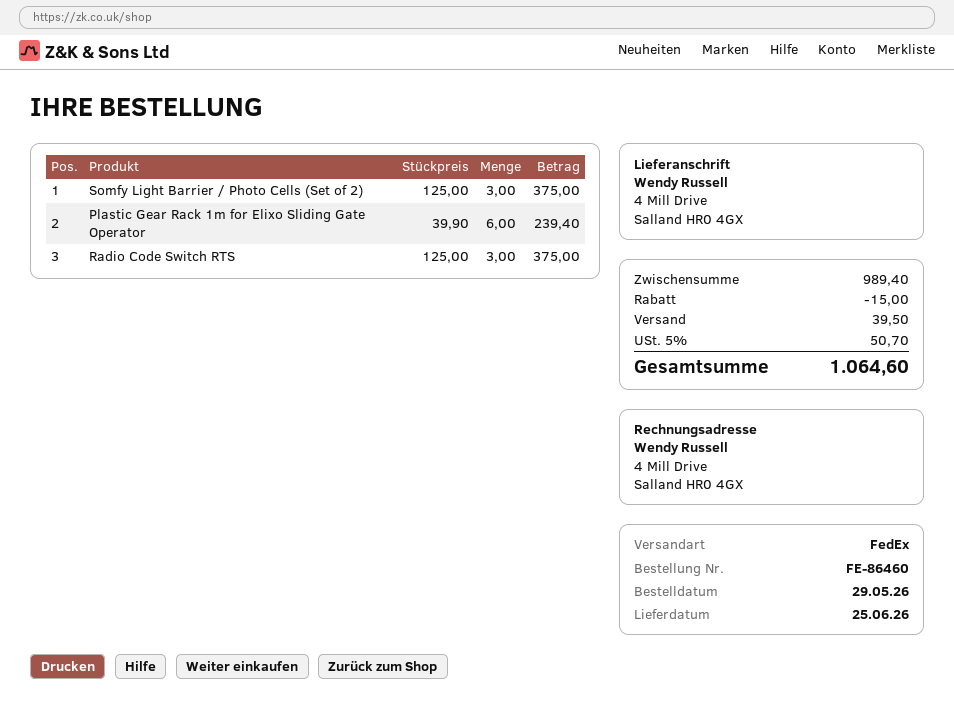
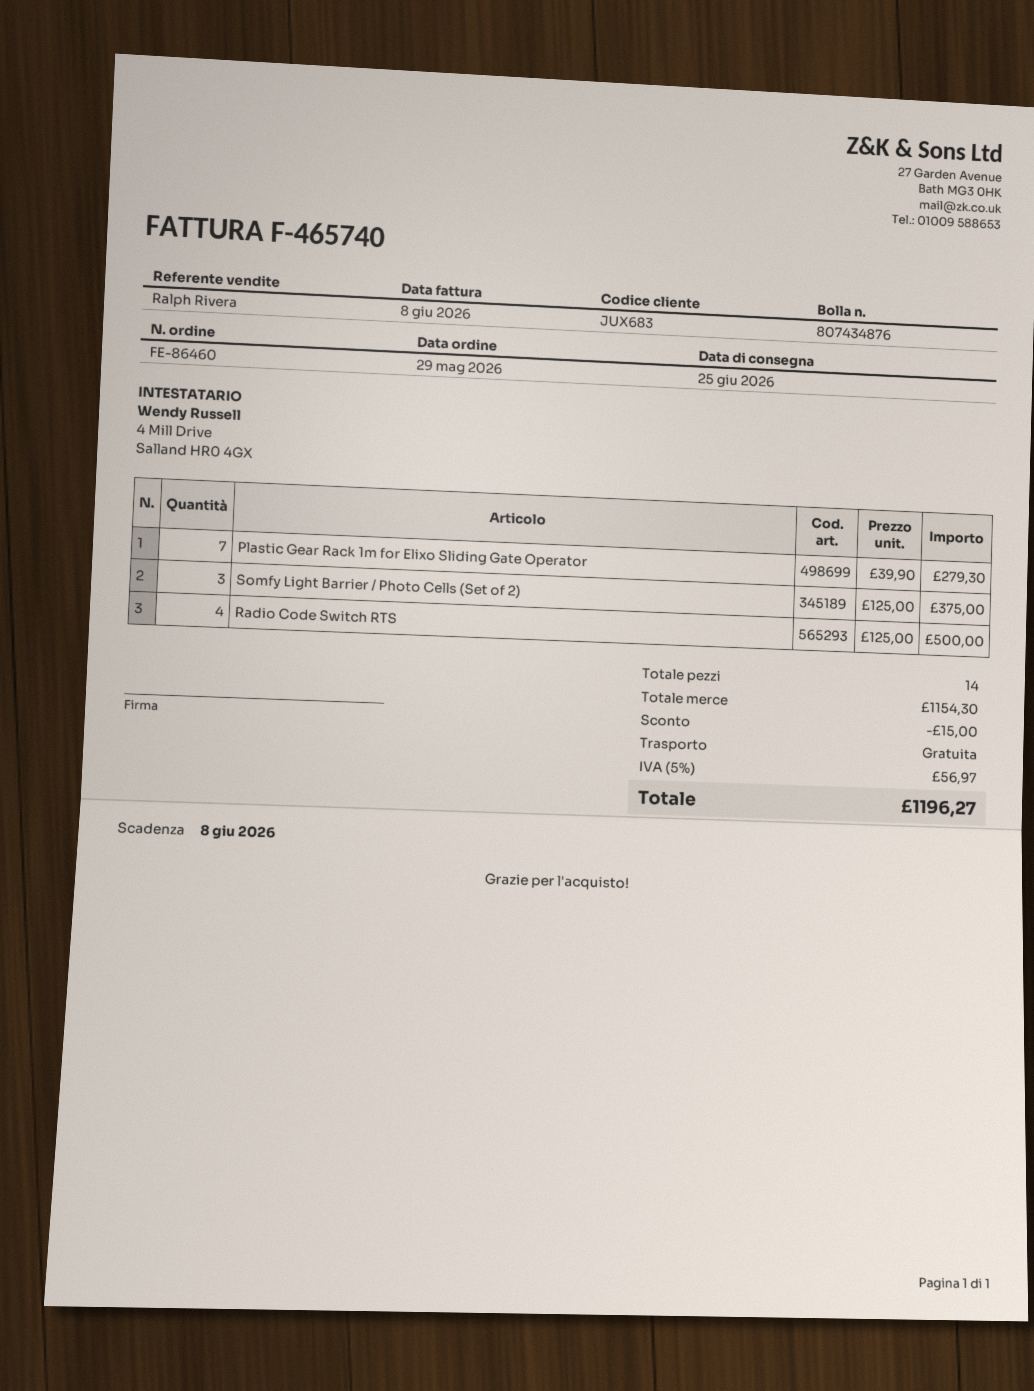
Plastic Gear Rack 1m for Elixo Sliding Gate Operator: 6 x 39.90 = 239.40 -> 7 x 39.90 = 279.30
Radio Code Switch RTS: 3 x 125.00 = 375.00 -> 4 x 125.00 = 500.00
subtotal: 989.40 -> 1154.30
shipping: 39.50 -> 0.00
tax: 5% = 50.70 -> 5% = 56.97
total: 1064.60 -> 1196.27

